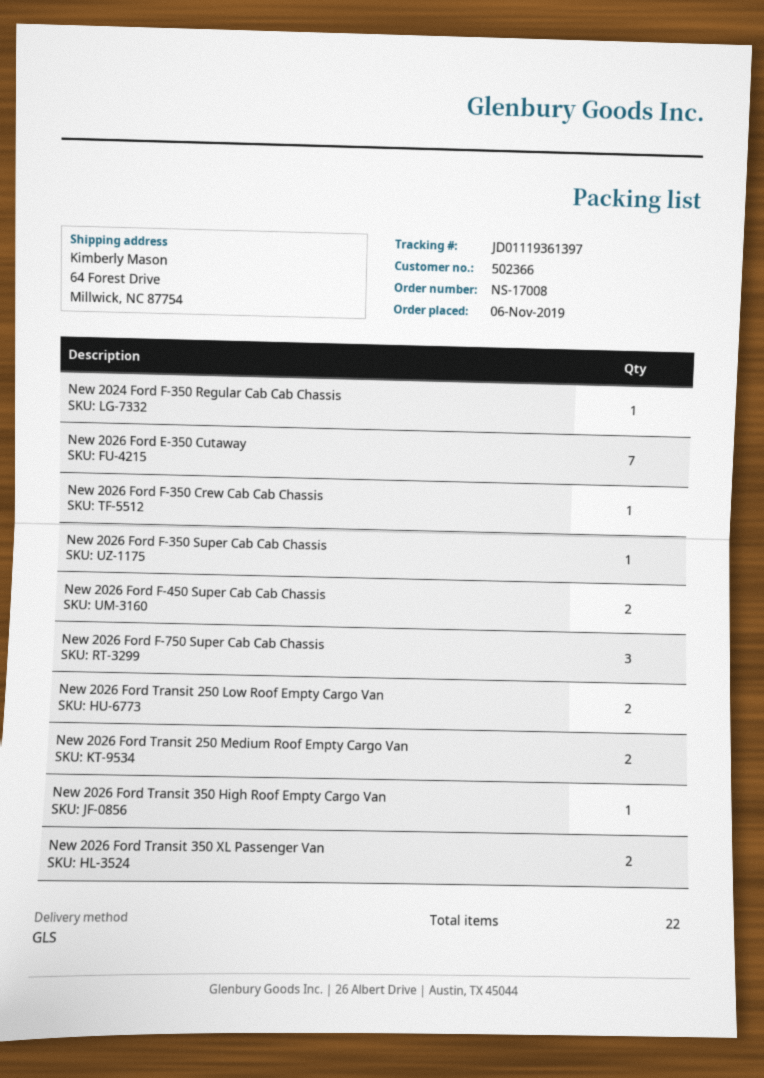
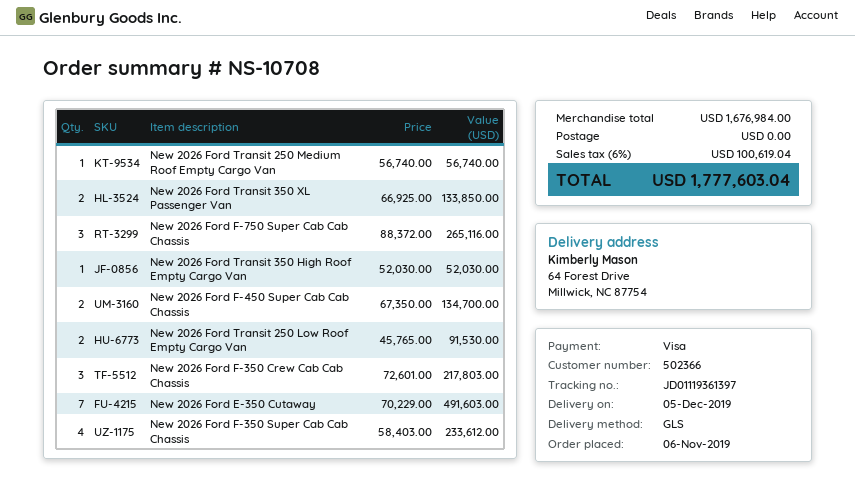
order number: NS-17008 -> NS-10708
New 2024 Ford F-350 Regular Cab Cab Chassis: 1 -> none
New 2026 Ford F-350 Crew Cab Cab Chassis: 1 -> 3
New 2026 Ford F-350 Super Cab Cab Chassis: 1 -> 4
New 2026 Ford Transit 250 Medium Roof Empty Cargo Van: 2 -> 1

